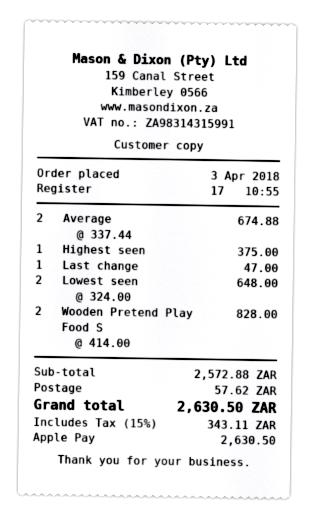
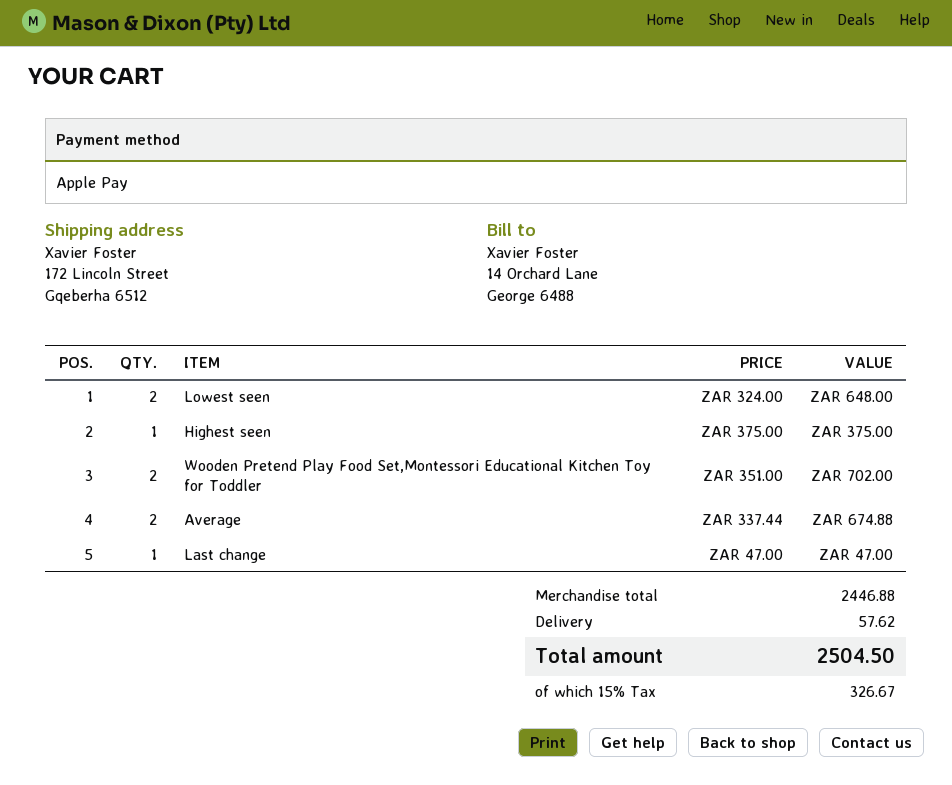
Wooden Pretend Play Food S: 2 x 414.00 = 828.00 -> 2 x 351.00 = 702.00
subtotal: 2572.88 -> 2446.88
tax: 15% = 343.11 -> 15% = 326.67
total: 2630.50 -> 2504.50

